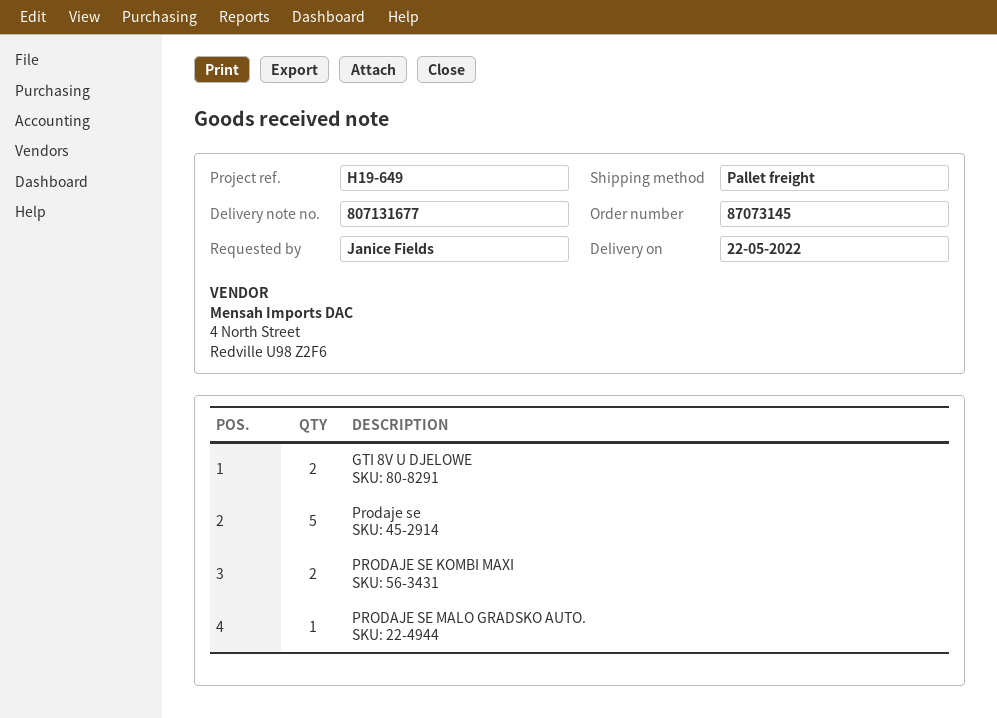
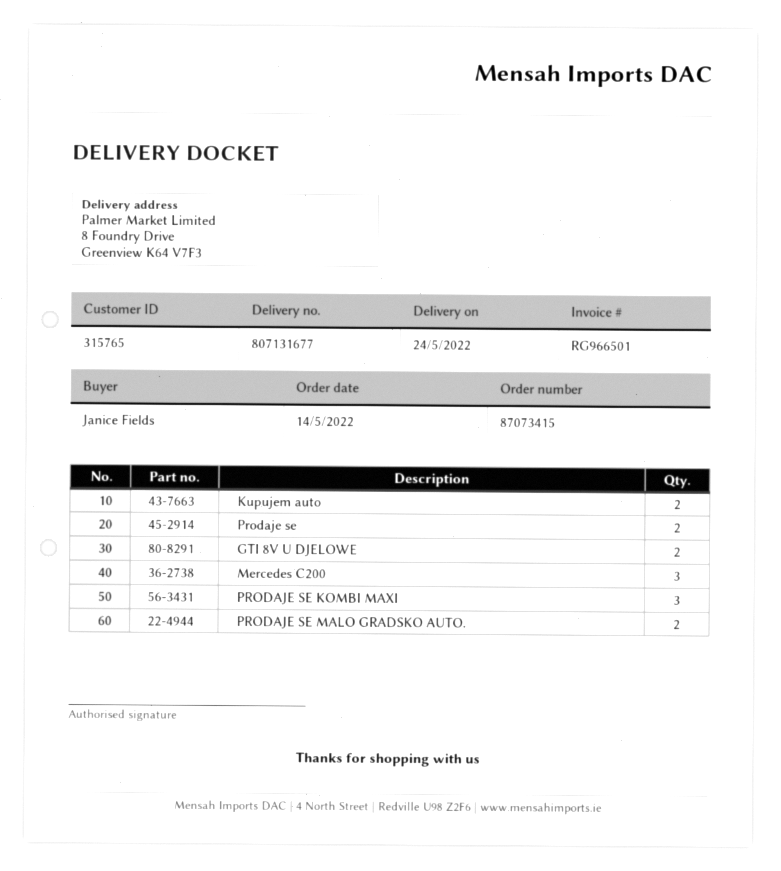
order number: 87073145 -> 87073415
delivery date: 2022-05-22 -> 2022-05-24
Prodaje se: 5 -> 2
PRODAJE SE KOMBI MAXI: 2 -> 3
PRODAJE SE MALO GRADSKO AUTO.: 1 -> 2
Kupujem auto: none -> 2
Mercedes C200: none -> 3

